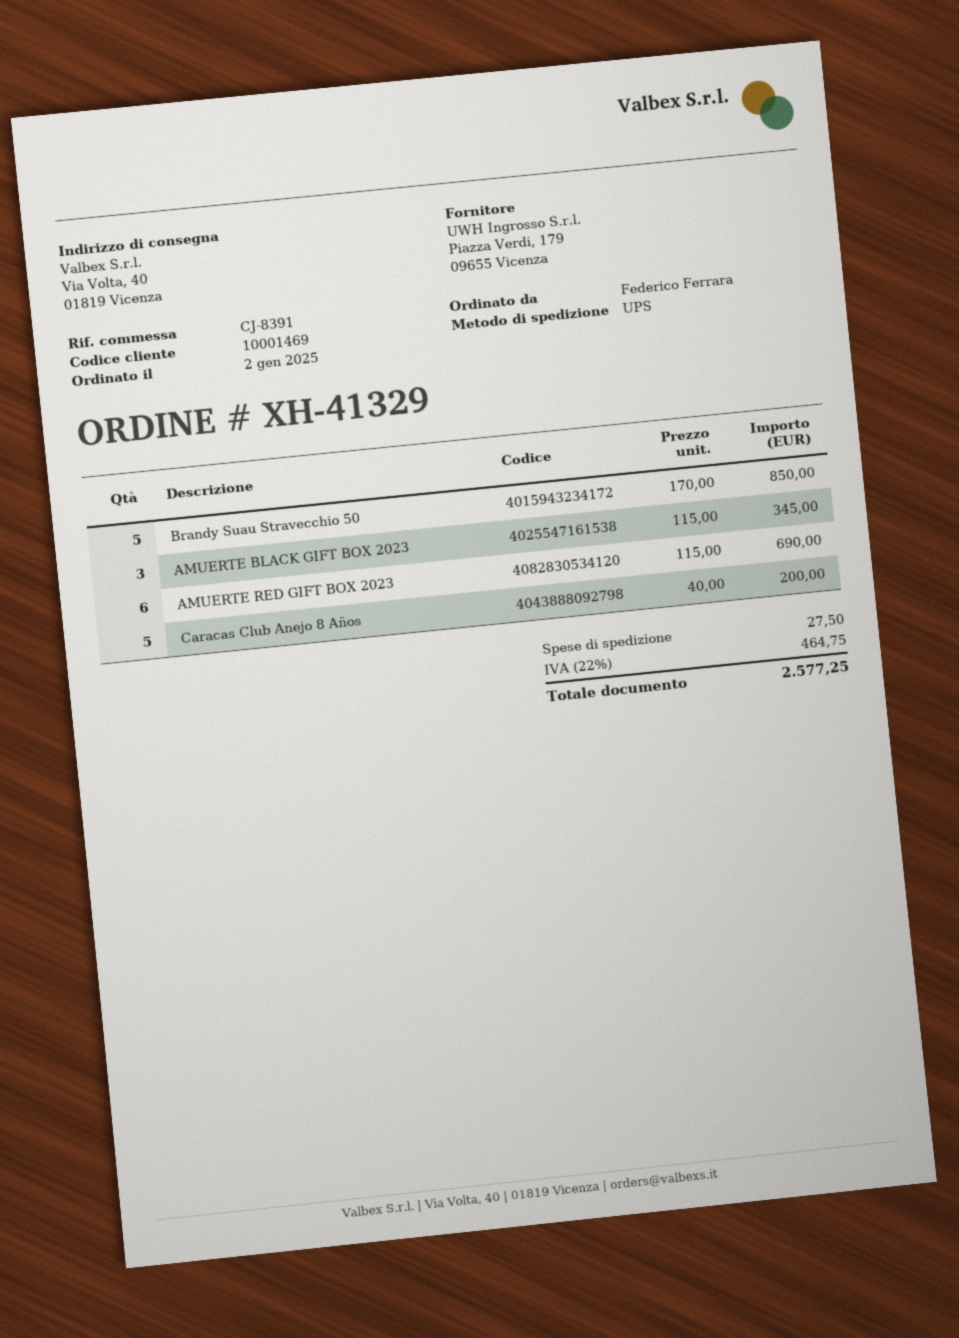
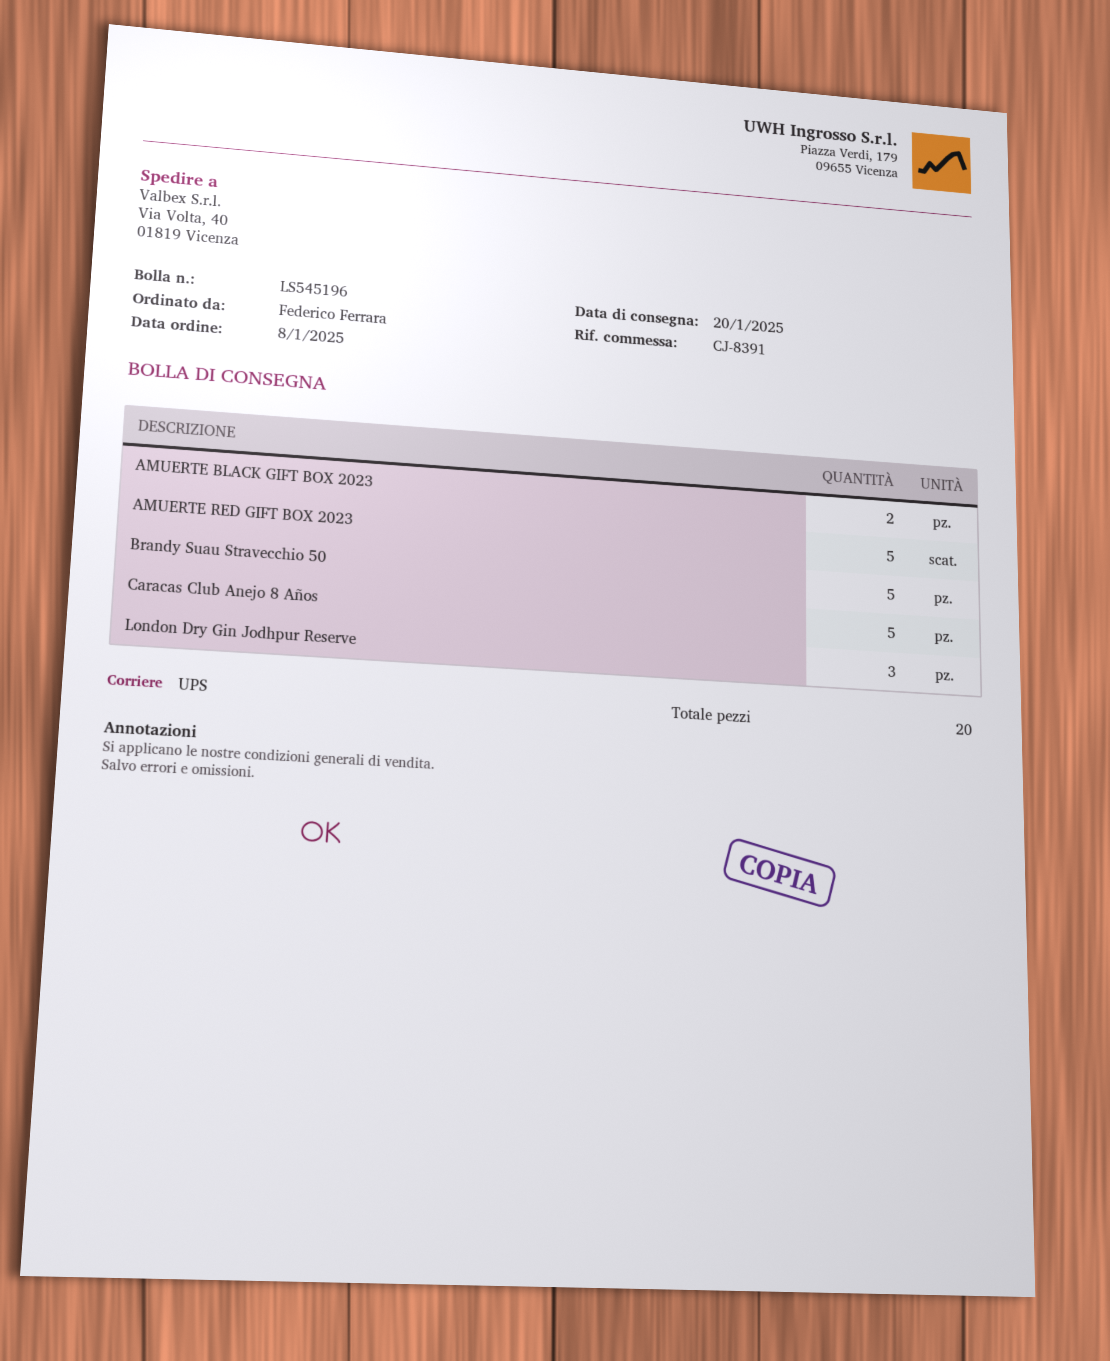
order date: 2025-01-02 -> 2025-01-08
AMUERTE BLACK GIFT BOX 2023: 3 -> 2
AMUERTE RED GIFT BOX 2023: 6 -> 5
London Dry Gin Jodhpur Reserve: none -> 3

